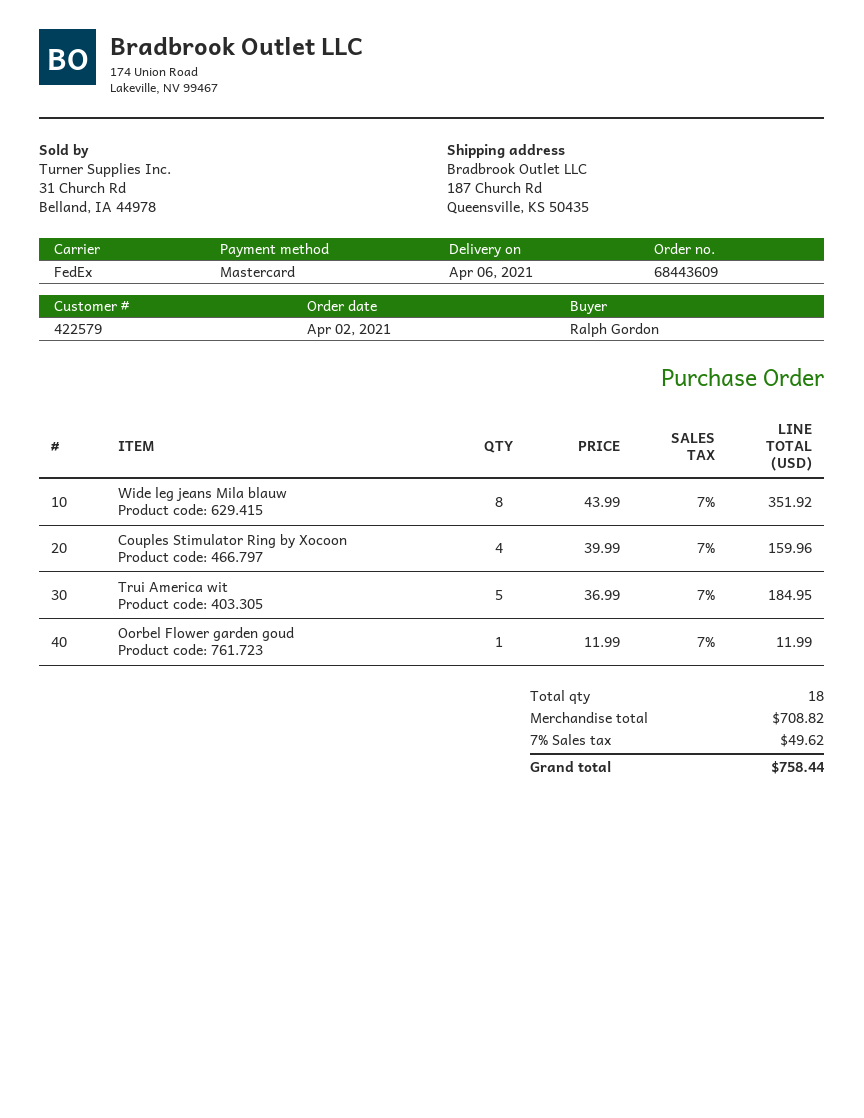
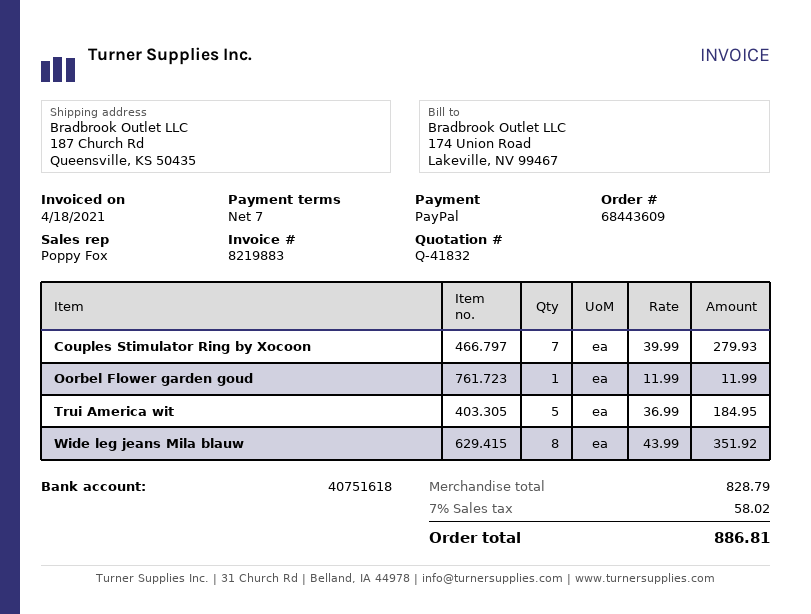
payment method: Mastercard -> PayPal
Couples Stimulator Ring by Xocoon: 4 x 39.99 = 159.96 -> 7 x 39.99 = 279.93
subtotal: 708.82 -> 828.79
tax: 7% = 49.62 -> 7% = 58.02
total: 758.44 -> 886.81

